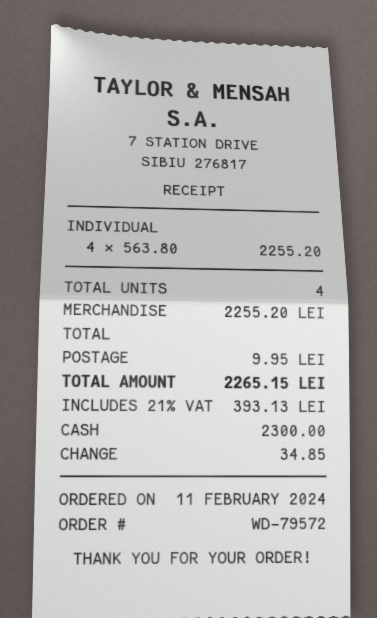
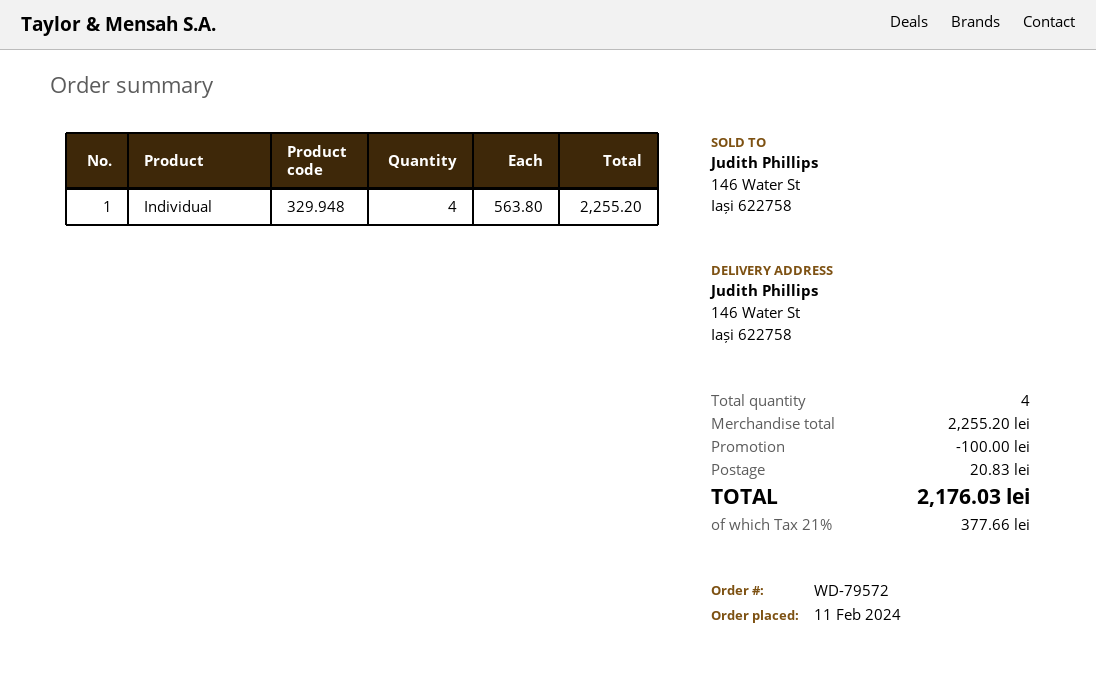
discount: none -> 100.00
shipping: 9.95 -> 20.83
tax: 21% = 393.13 -> 21% = 377.66
total: 2265.15 -> 2176.03

